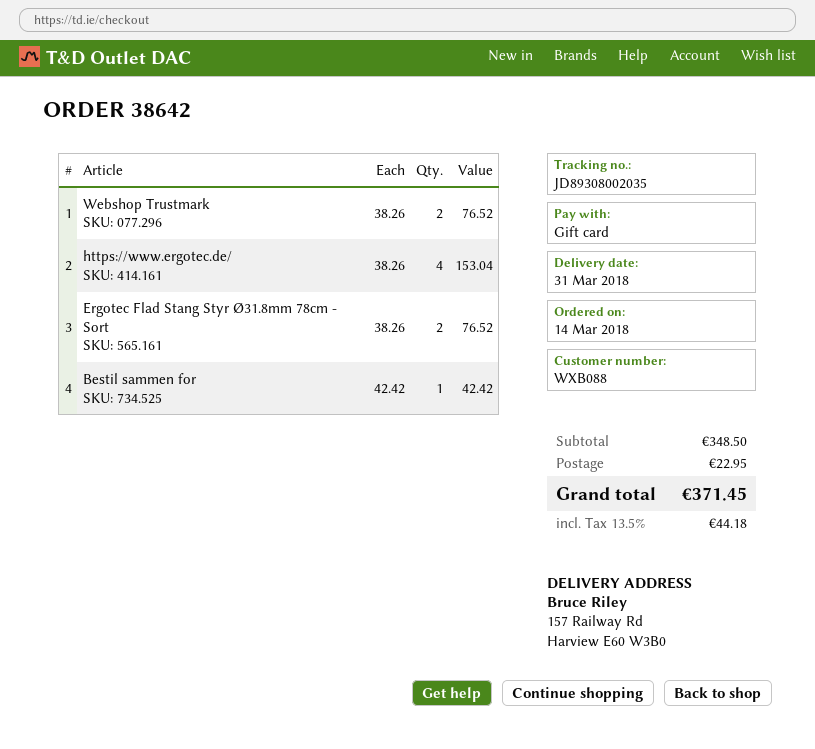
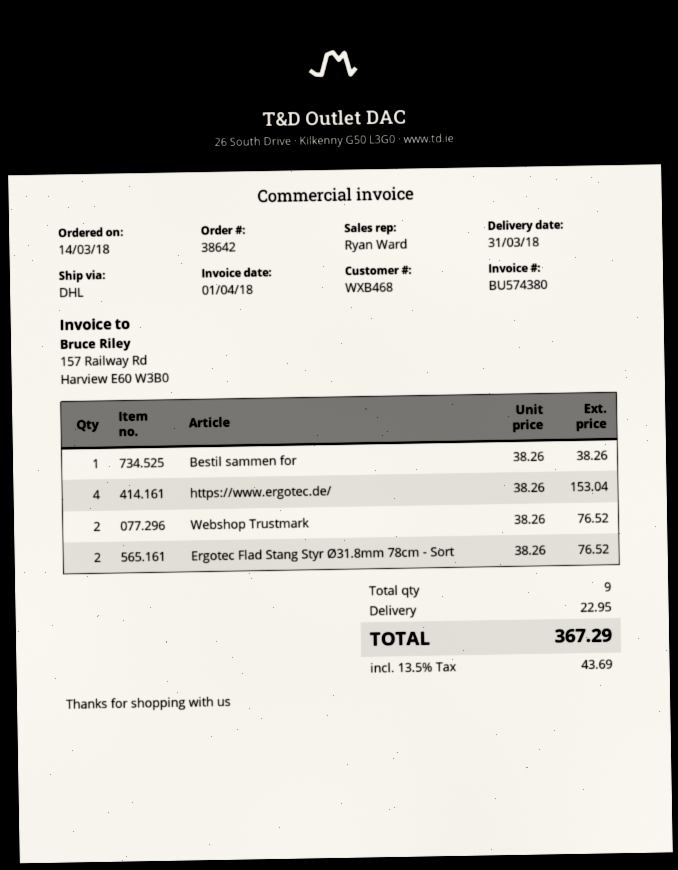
customer number: WXB088 -> WXB468
Bestil sammen for: 1 x 42.42 = 42.42 -> 1 x 38.26 = 38.26
tax: 13.5% = 44.18 -> 13.5% = 43.69
total: 371.45 -> 367.29

